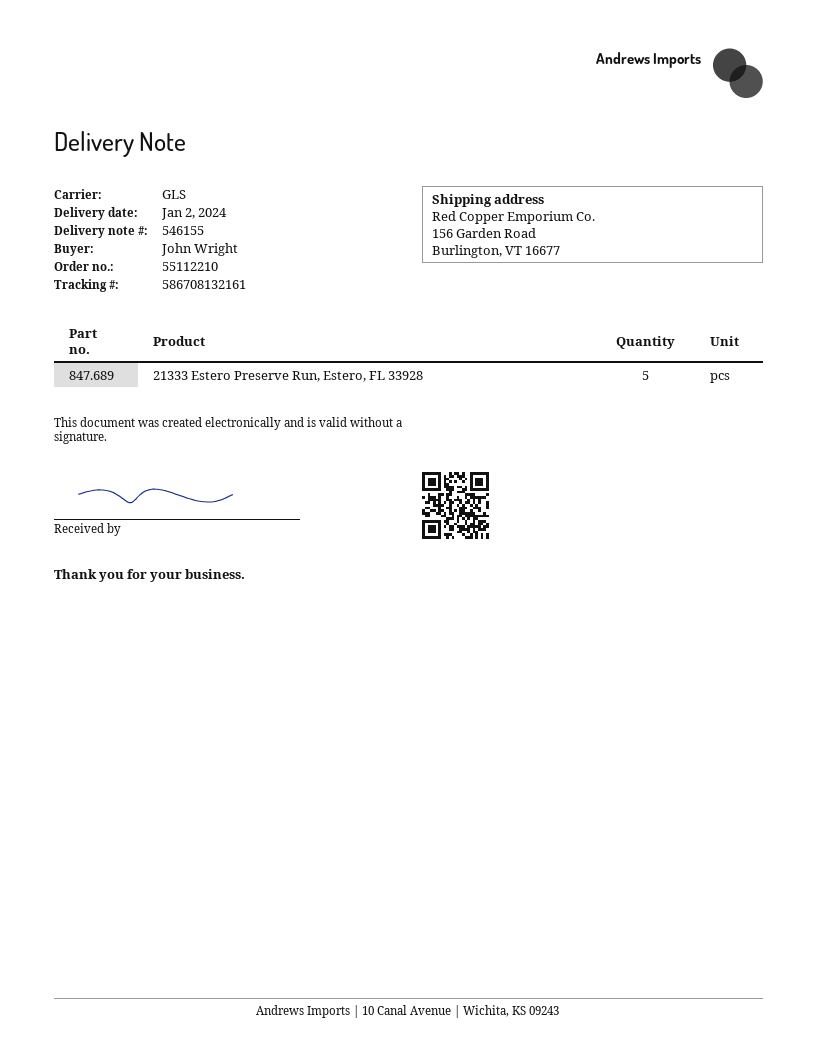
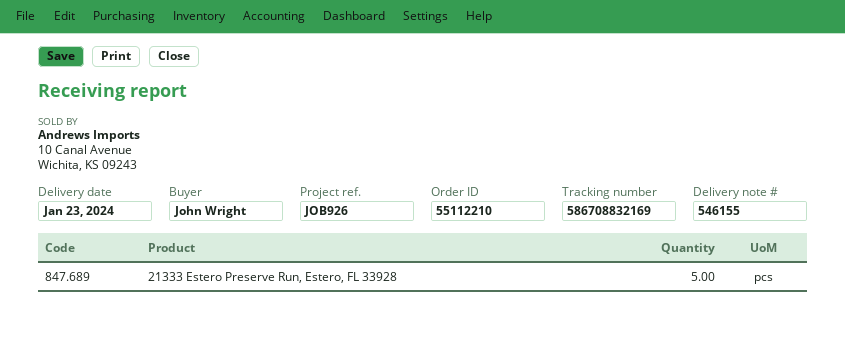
delivery date: 2024-01-02 -> 2024-01-23
tracking number: 586708132161 -> 586708832169

